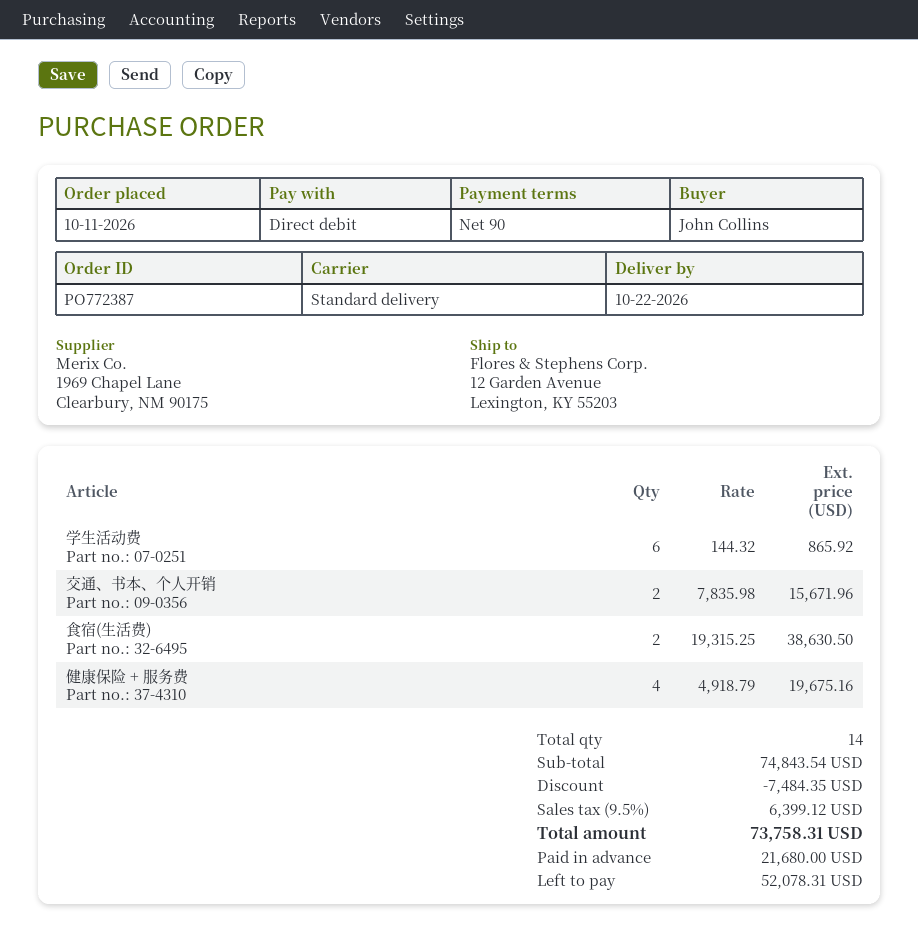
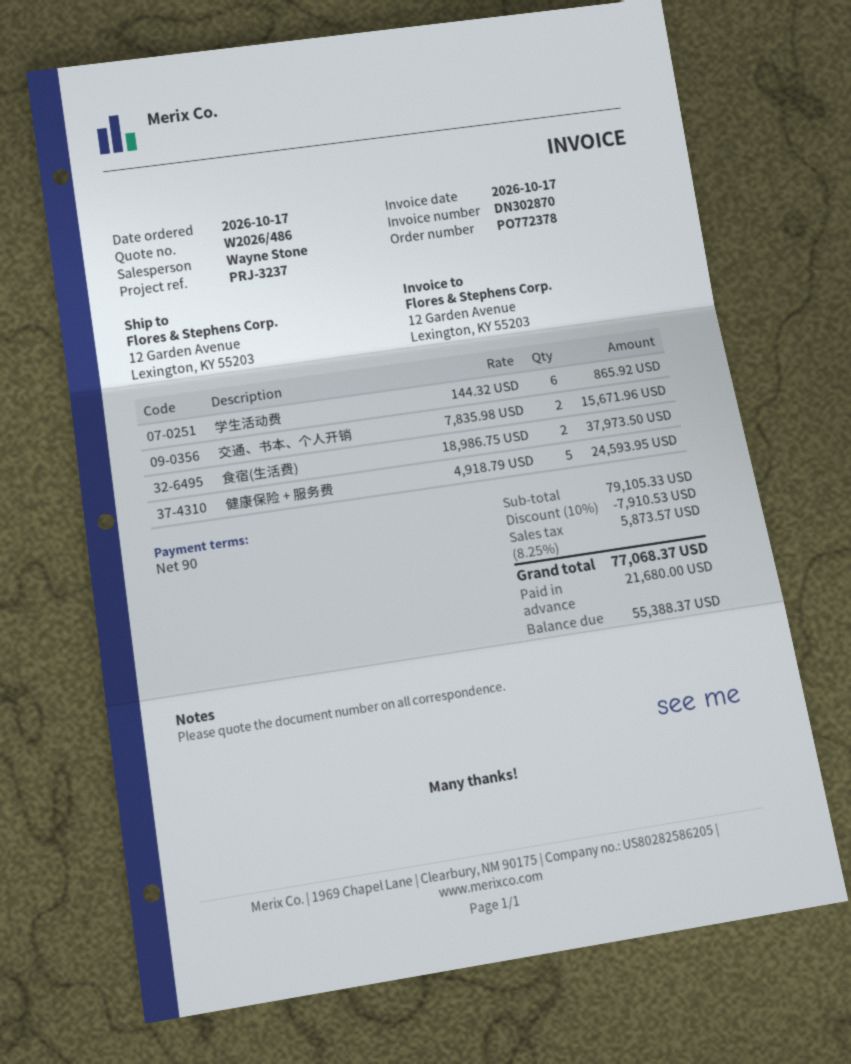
order number: PO772387 -> PO772378
order date: 2026-10-11 -> 2026-10-17
食宿(生活费): 2 x 19315.25 = 38630.50 -> 2 x 18986.75 = 37973.50
健康保险 + 服务费: 4 x 4918.79 = 19675.16 -> 5 x 4918.79 = 24593.95
subtotal: 74843.54 -> 79105.33
discount: 7484.35 -> 7910.53
tax: 9.5% = 6399.12 -> 8.25% = 5873.57
total: 73758.31 -> 77068.37
balance: 52078.31 -> 55388.37

